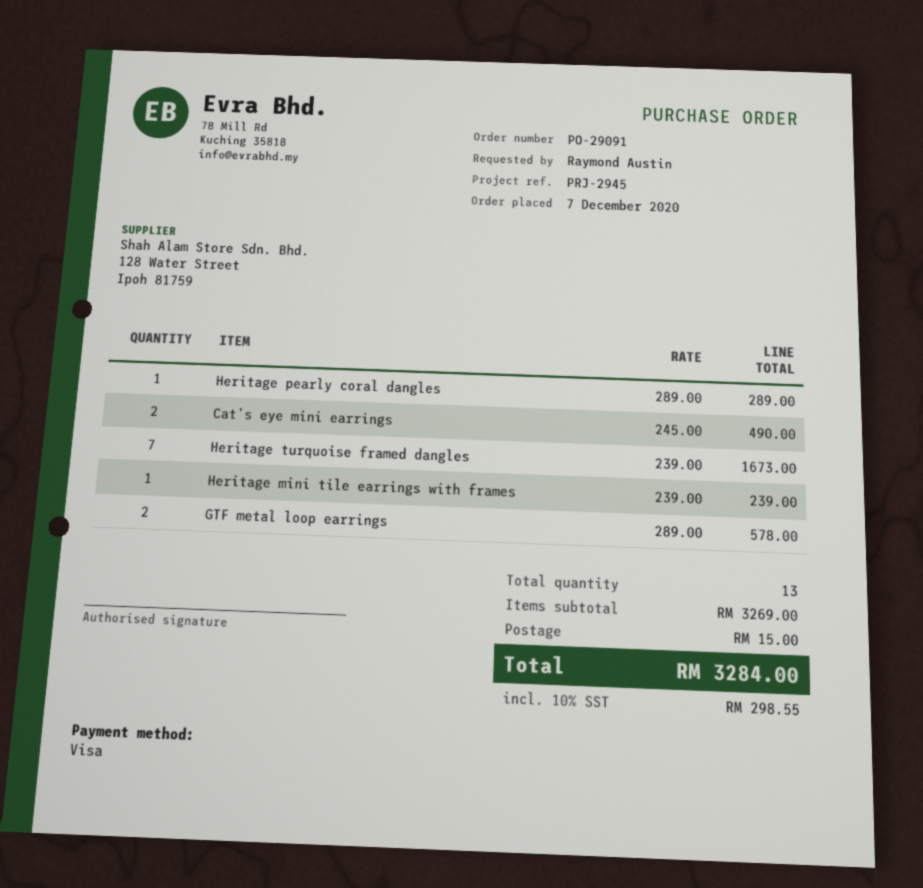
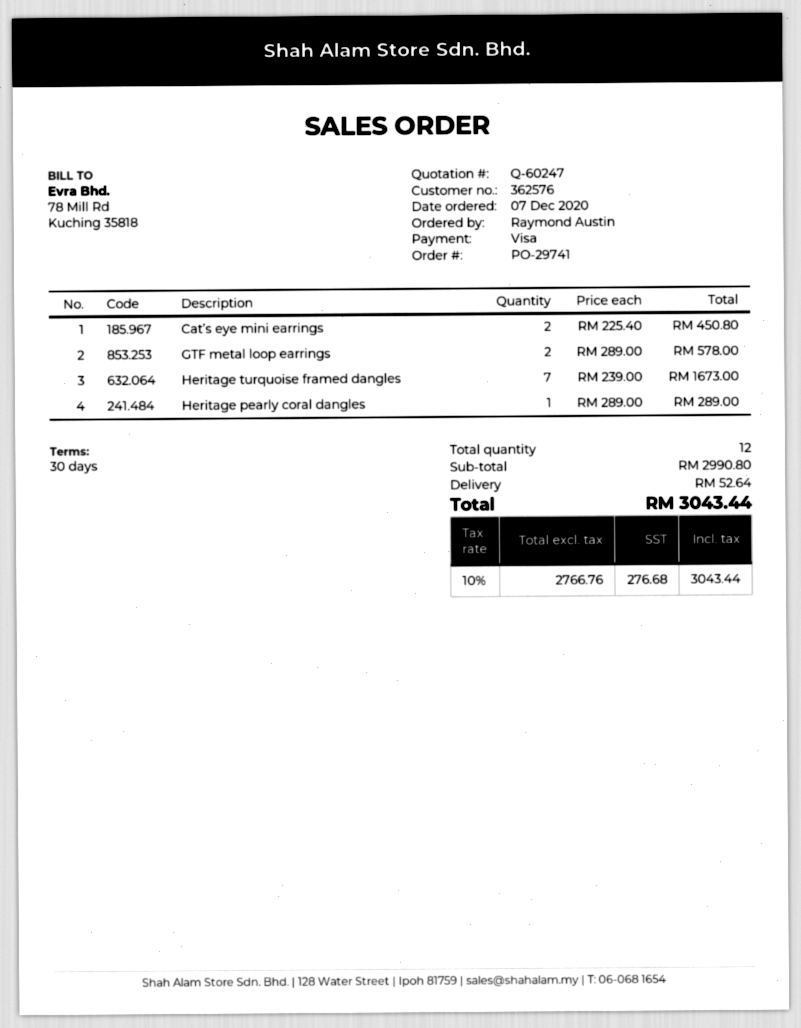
order number: PO-29091 -> PO-29741
Cat’s eye mini earrings: 2 x 245.00 = 490.00 -> 2 x 225.40 = 450.80
Heritage mini tile earrings with frames: 1 x 239.00 = 239.00 -> none
total quantity: 13 -> 12
subtotal: 3269.00 -> 2990.80
shipping: 15.00 -> 52.64
tax: 10% = 298.55 -> 10% = 276.68
total: 3284.00 -> 3043.44

